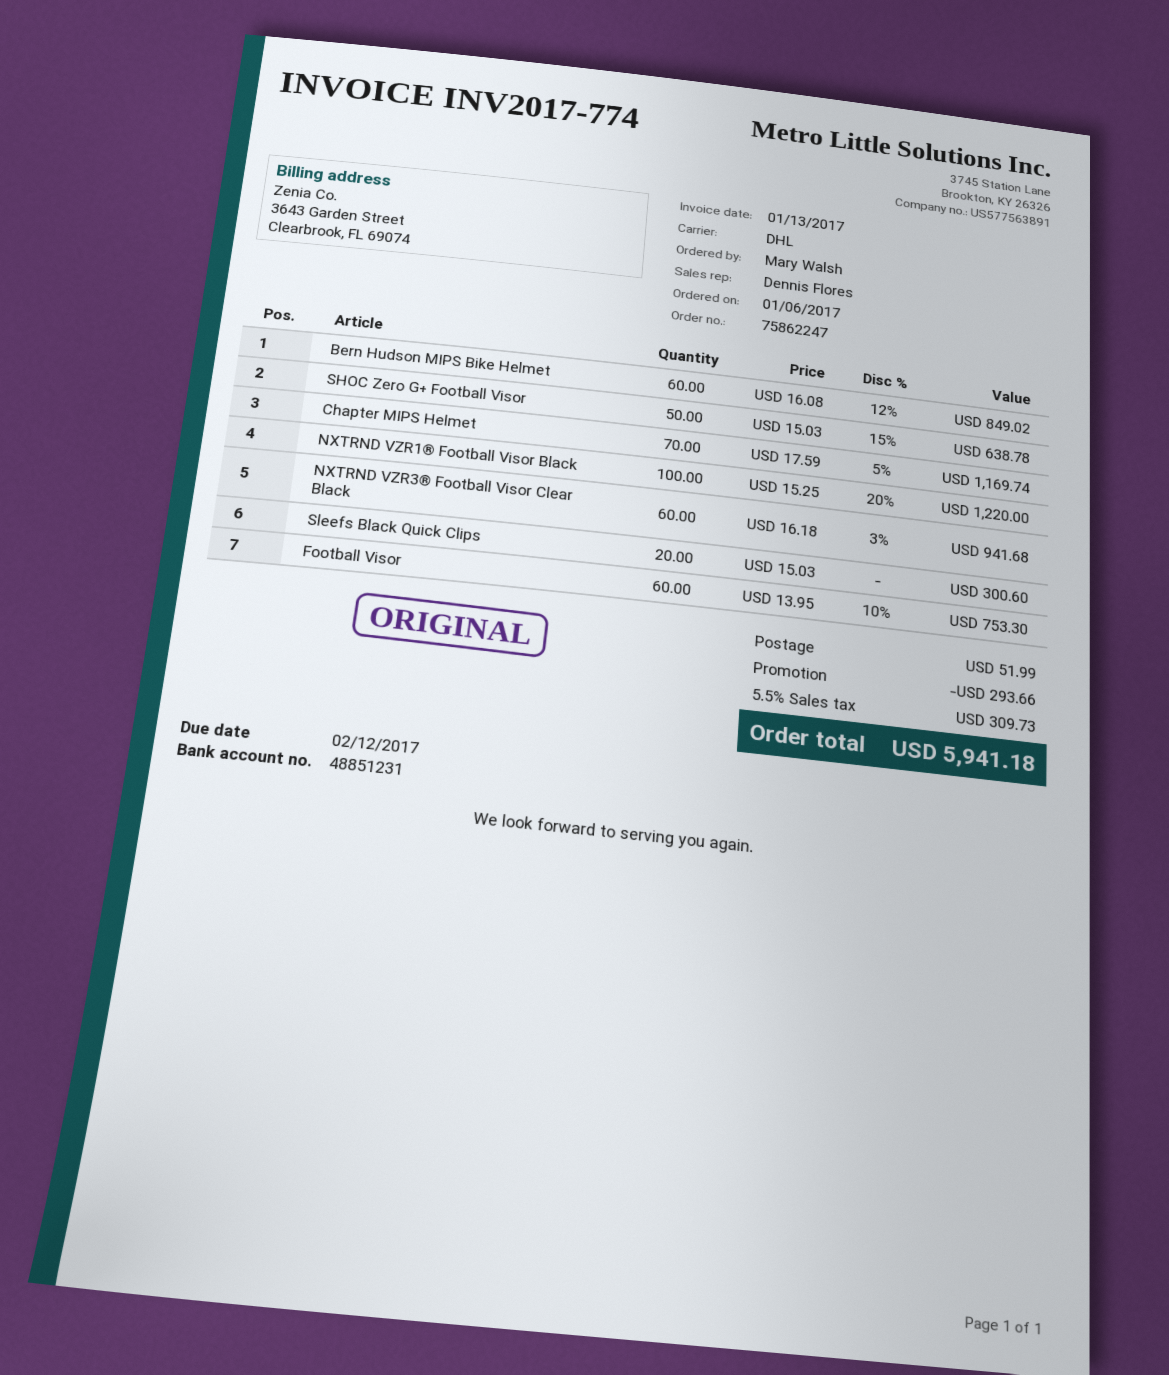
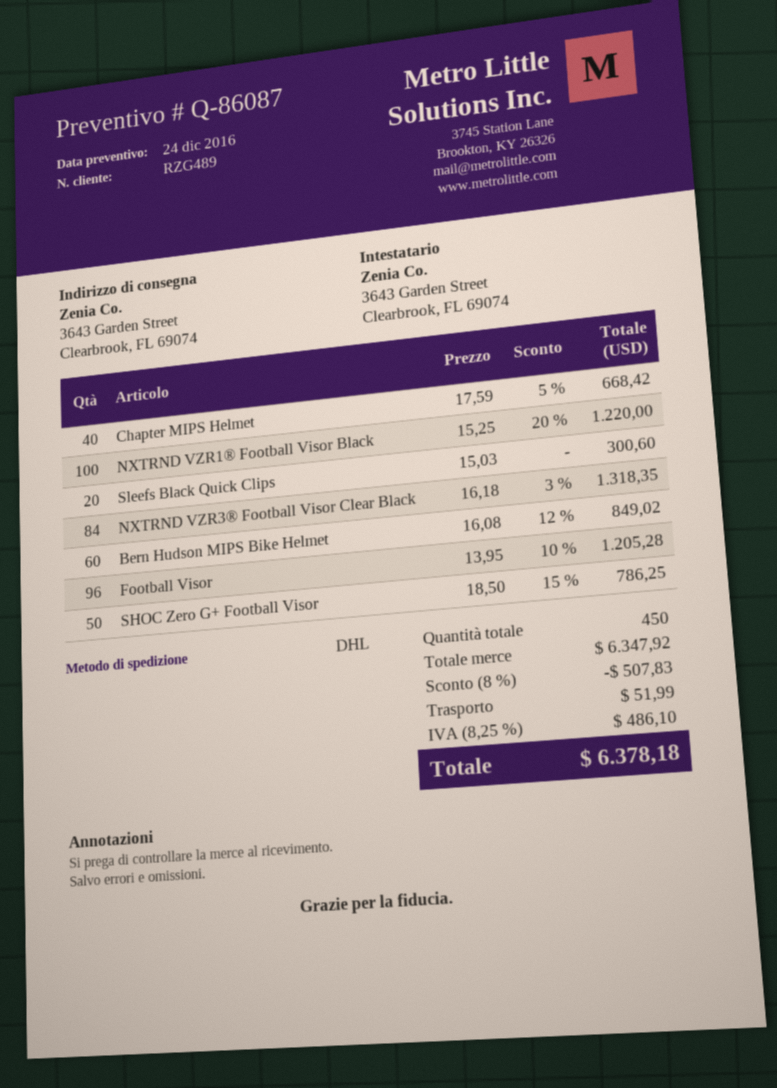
SHOC Zero G+ Football Visor: 50 x 15.03 - 15% = 638.78 -> 50 x 18.50 - 15% = 786.25
Chapter MIPS Helmet: 70 x 17.59 - 5% = 1169.74 -> 40 x 17.59 - 5% = 668.42
NXTRND VZR3® Football Visor Clear Black: 60 x 16.18 - 3% = 941.68 -> 84 x 16.18 - 3% = 1318.35
Football Visor: 60 x 13.95 - 10% = 753.30 -> 96 x 13.95 - 10% = 1205.28
discount: 293.66 -> 507.83
tax: 5.5% = 309.73 -> 8.25% = 486.10
total: 5941.18 -> 6378.18

